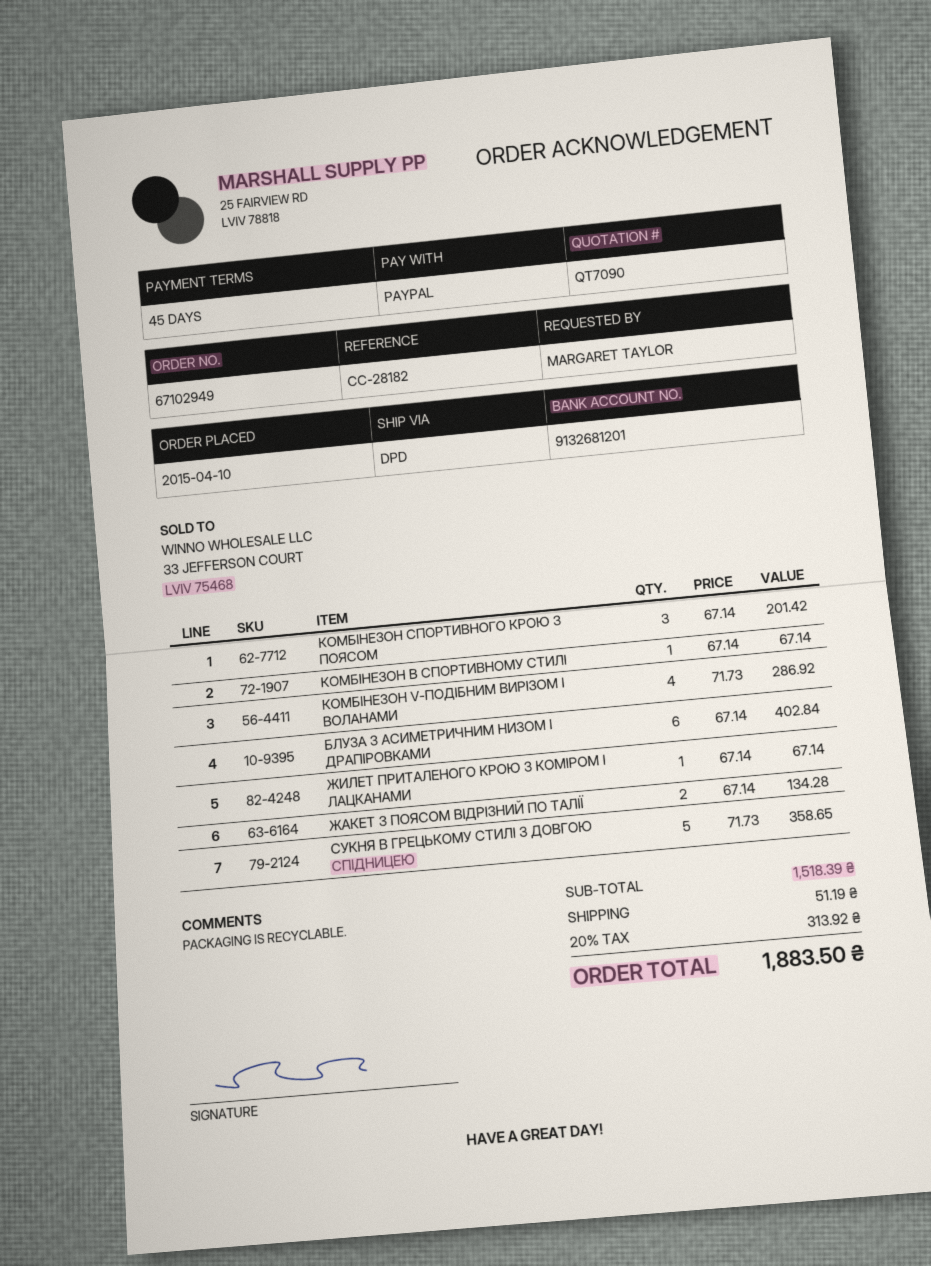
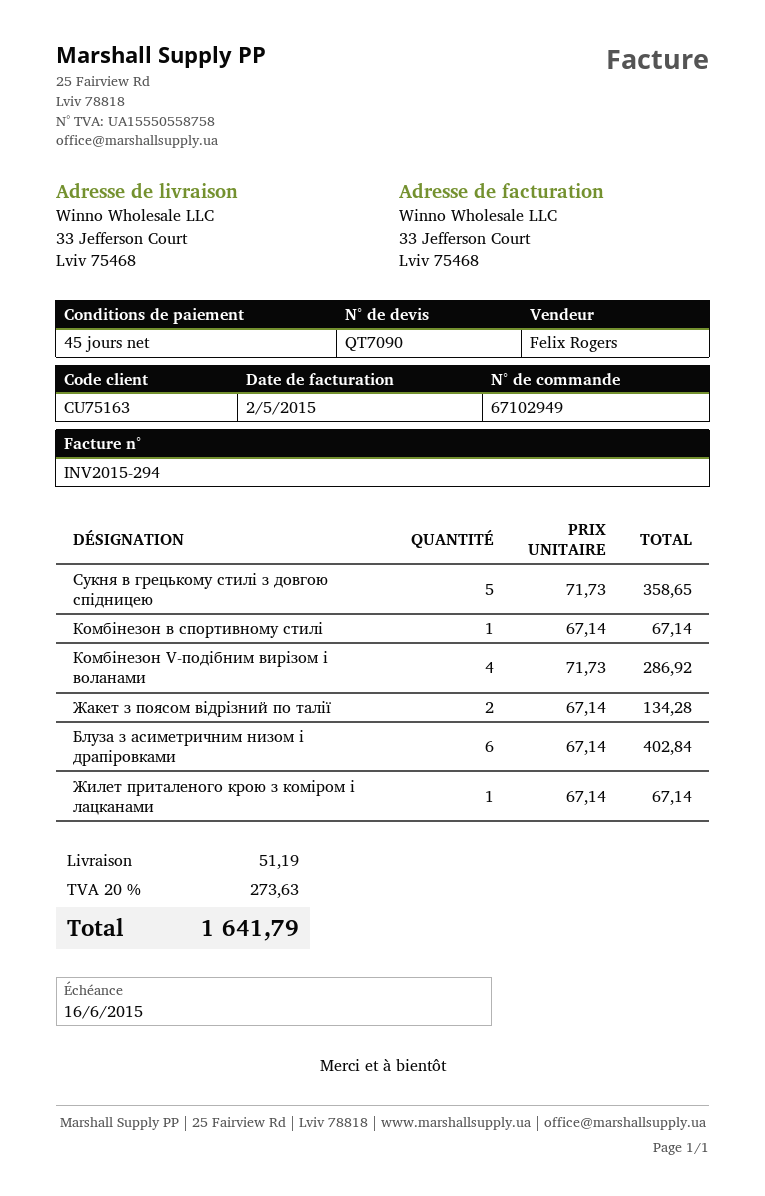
КОМБІНЕЗОН СПОРТИВНОГО КРОЮ З ПОЯСОМ: 3 x 67.14 = 201.42 -> none
tax: 20% = 313.92 -> 20% = 273.63
total: 1883.50 -> 1641.79

